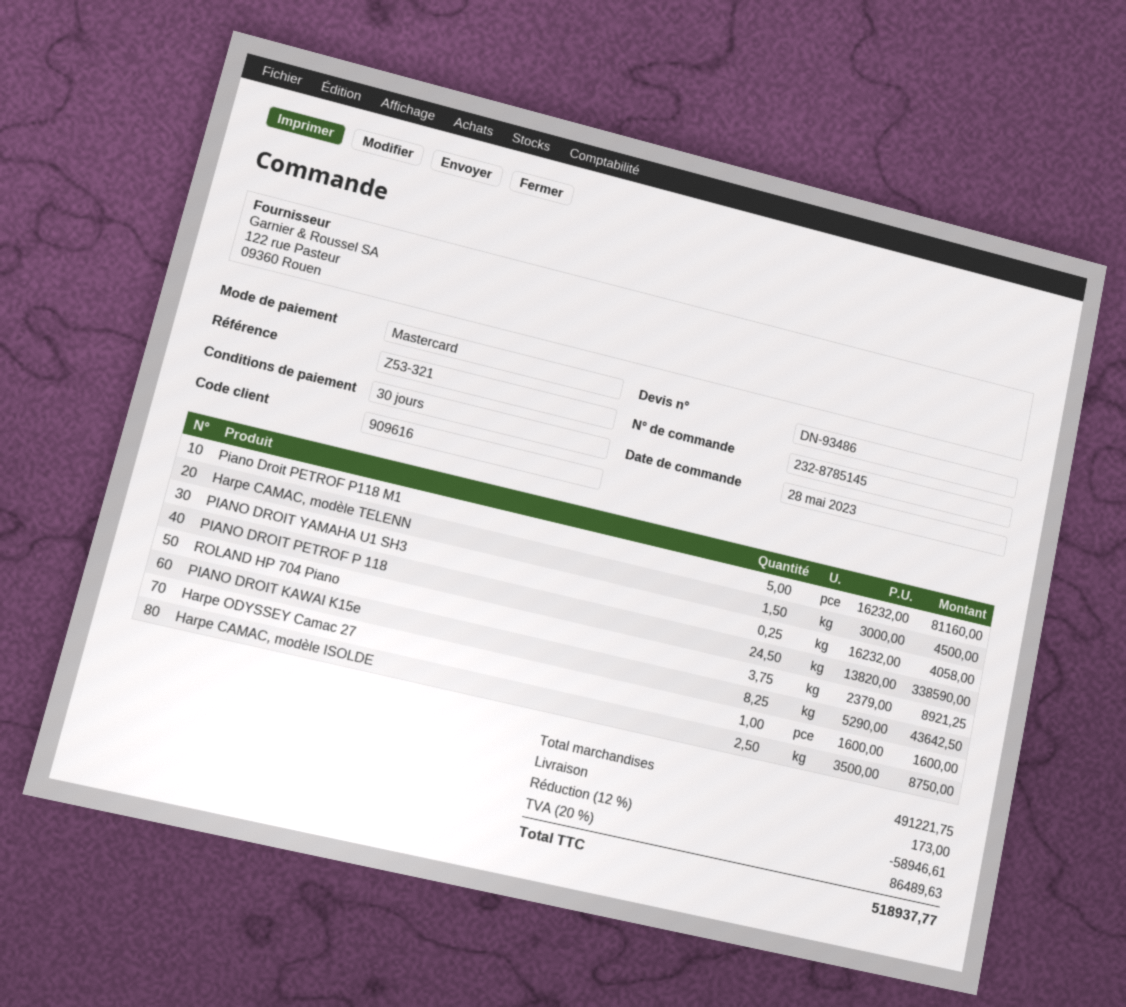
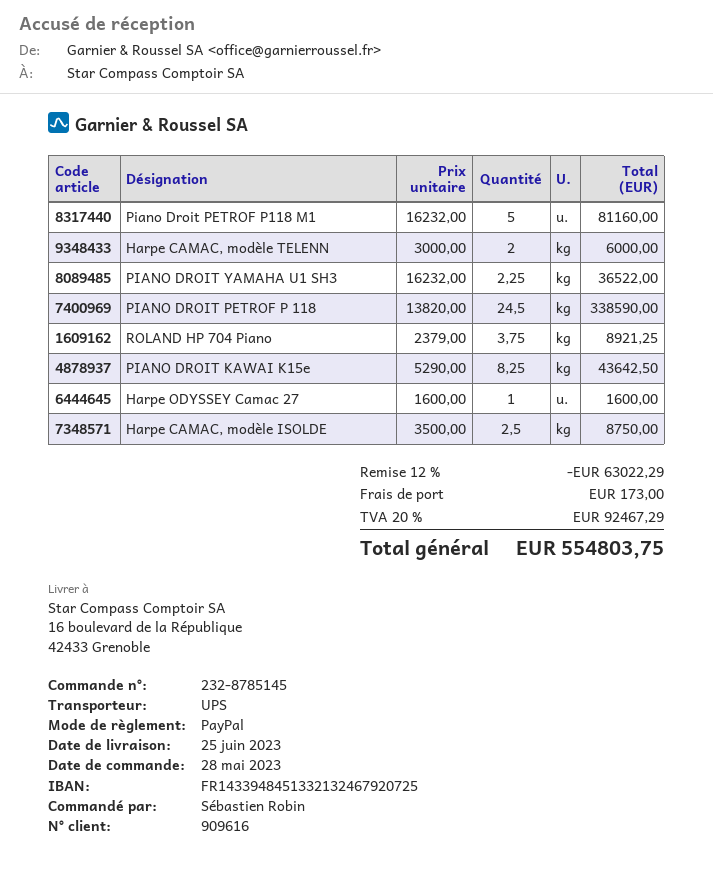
payment method: Mastercard -> PayPal
Harpe CAMAC, modèle TELENN: 1.5 x 3000.00 = 4500.00 -> 2 x 3000.00 = 6000.00
PIANO DROIT YAMAHA U1 SH3: 0.25 x 16232.00 = 4058.00 -> 2.25 x 16232.00 = 36522.00
discount: 12% = 58946.61 -> 12% = 63022.29
tax: 20% = 86489.63 -> 20% = 92467.29
total: 518937.77 -> 554803.75

